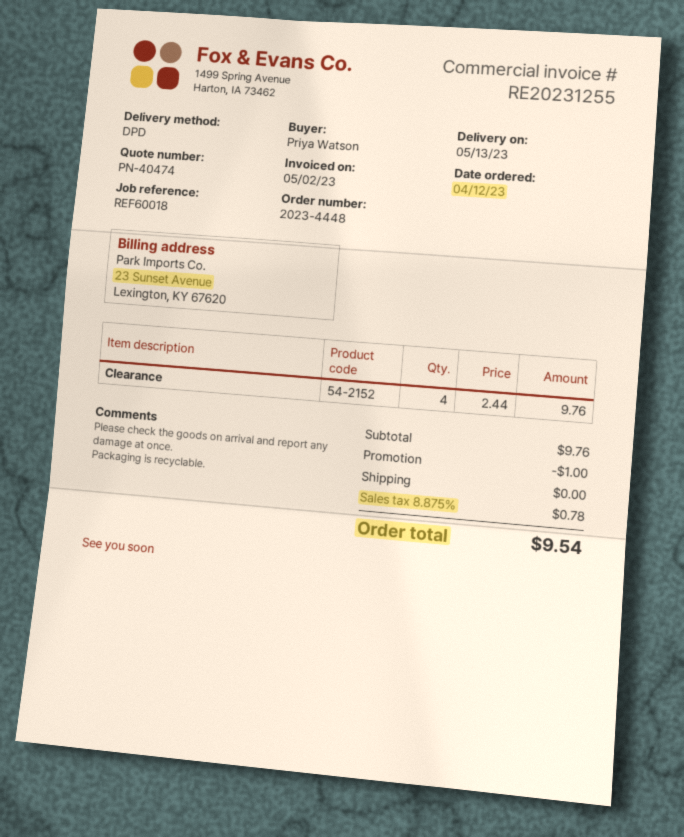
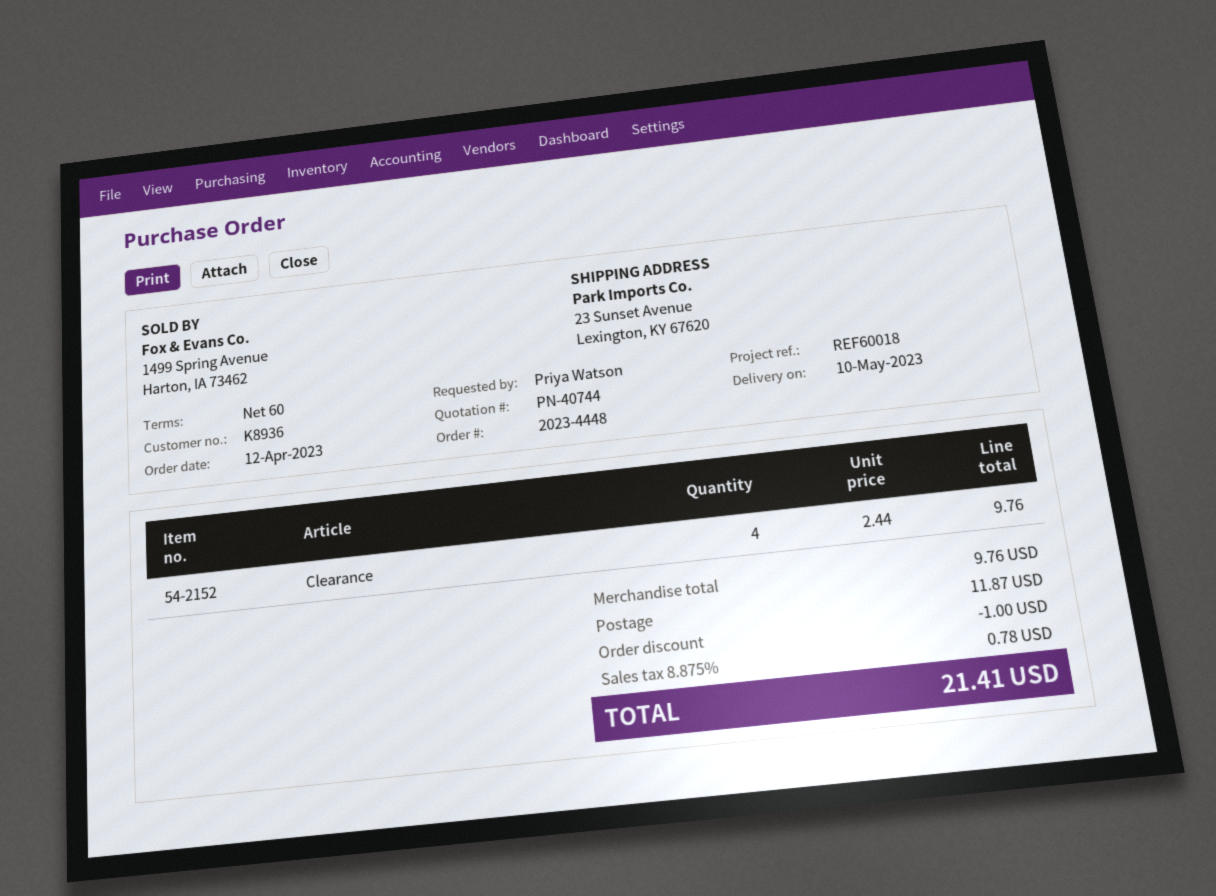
quote number: PN-40474 -> PN-40744
delivery date: 2023-05-13 -> 2023-05-10
shipping: 0.00 -> 11.87
total: 9.54 -> 21.41

